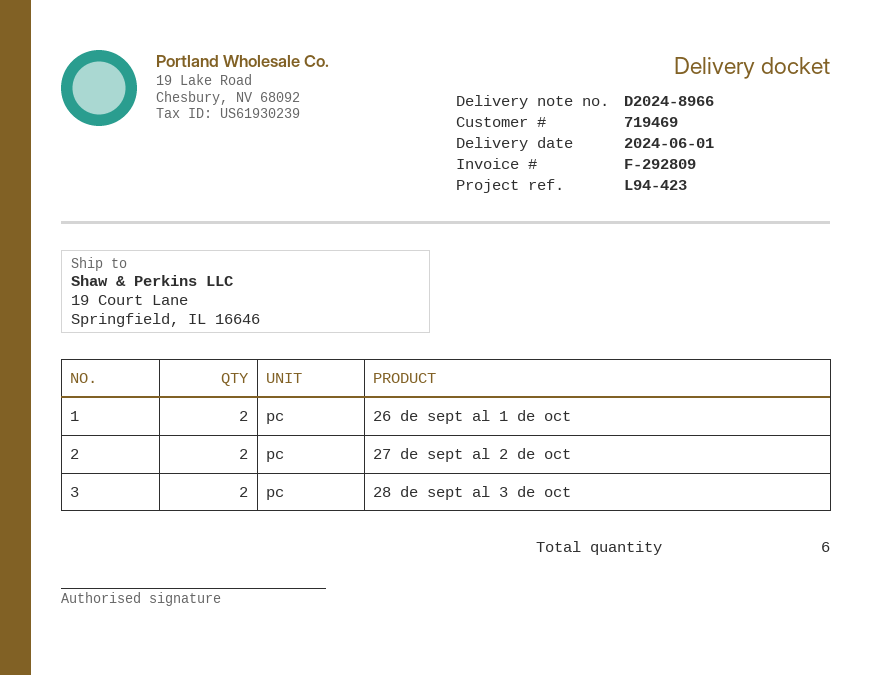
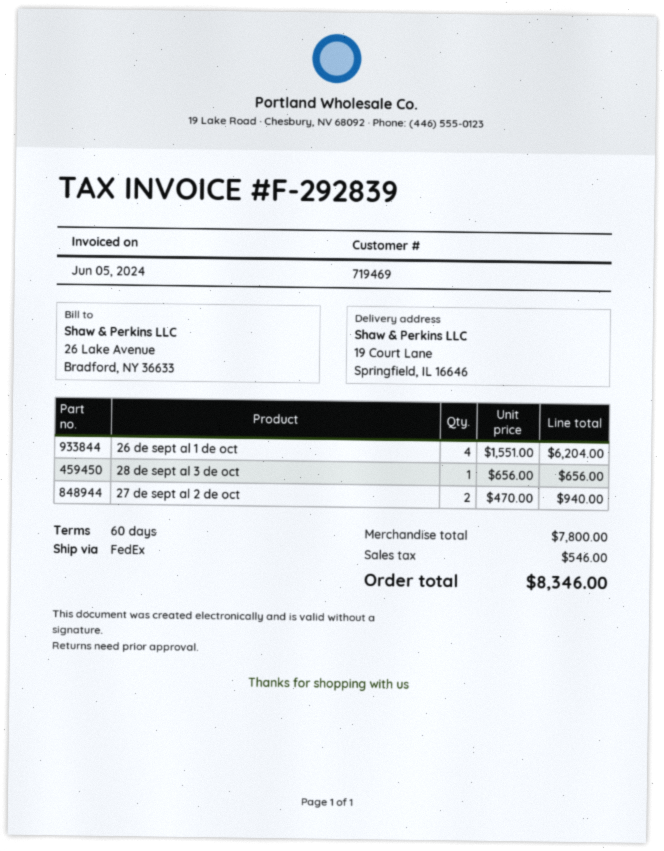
invoice number: F-292809 -> F-292839
26 de sept al 1 de oct: 2 -> 4
28 de sept al 3 de oct: 2 -> 1

